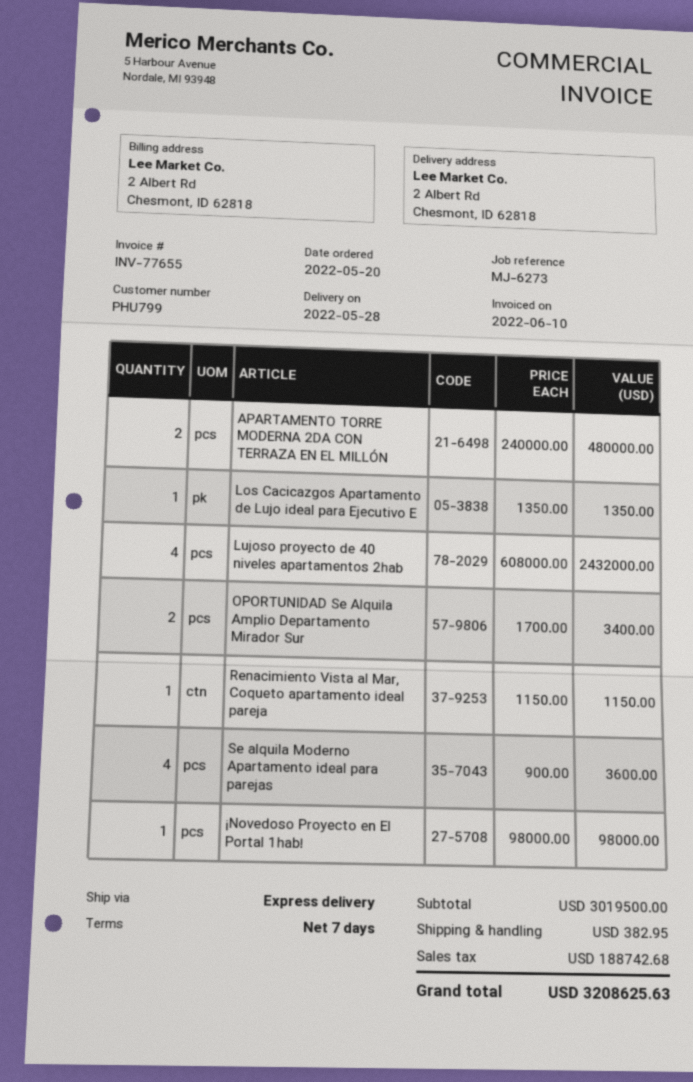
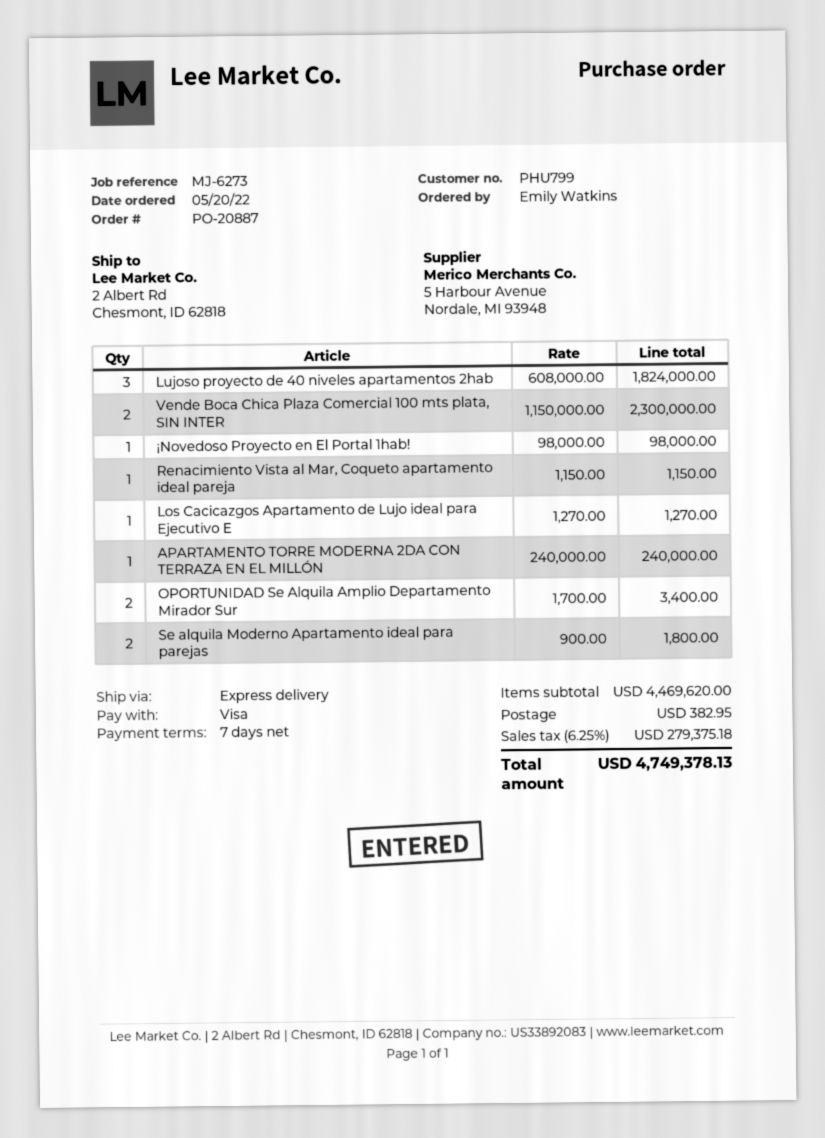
APARTAMENTO TORRE MODERNA 2DA CON TERRAZA EN EL MILLÓN: 2 x 240000.00 = 480000.00 -> 1 x 240000.00 = 240000.00
Los Cacicazgos Apartamento de Lujo ideal para Ejecutivo E: 1 x 1350.00 = 1350.00 -> 1 x 1270.00 = 1270.00
Lujoso proyecto de 40 niveles apartamentos 2hab: 4 x 608000.00 = 2432000.00 -> 3 x 608000.00 = 1824000.00
Se alquila Moderno Apartamento ideal para parejas: 4 x 900.00 = 3600.00 -> 2 x 900.00 = 1800.00
Vende Boca Chica Plaza Comercial 100 mts plata, SIN INTER: none -> 2 x 1150000.00 = 2300000.00
subtotal: 3019500.00 -> 4469620.00
tax: 188742.68 -> 279375.18
total: 3208625.63 -> 4749378.13

